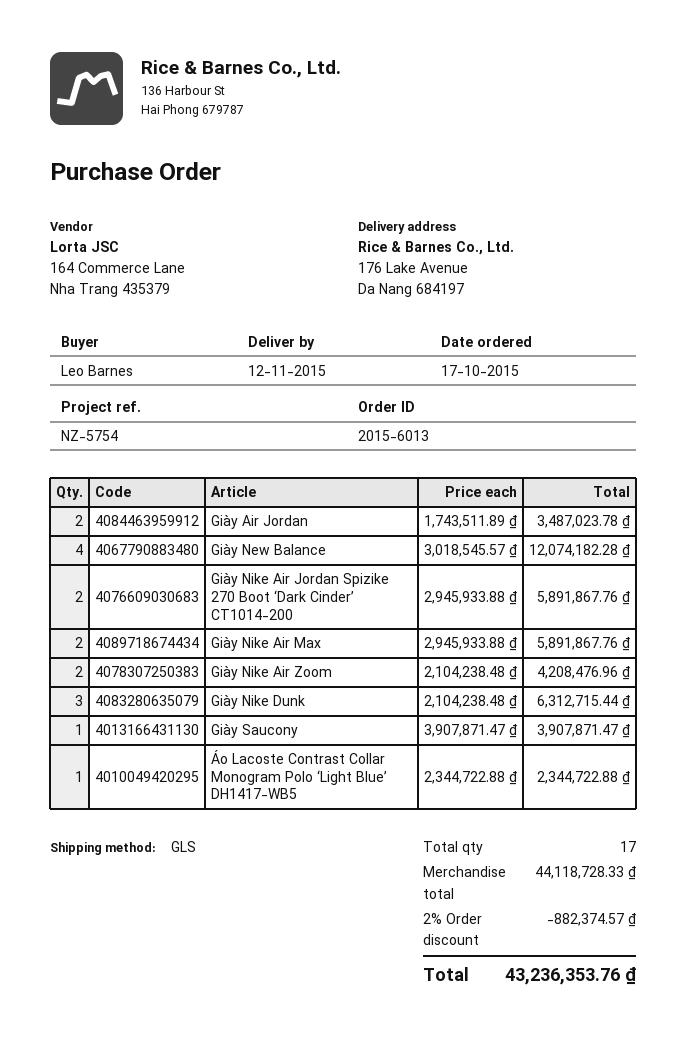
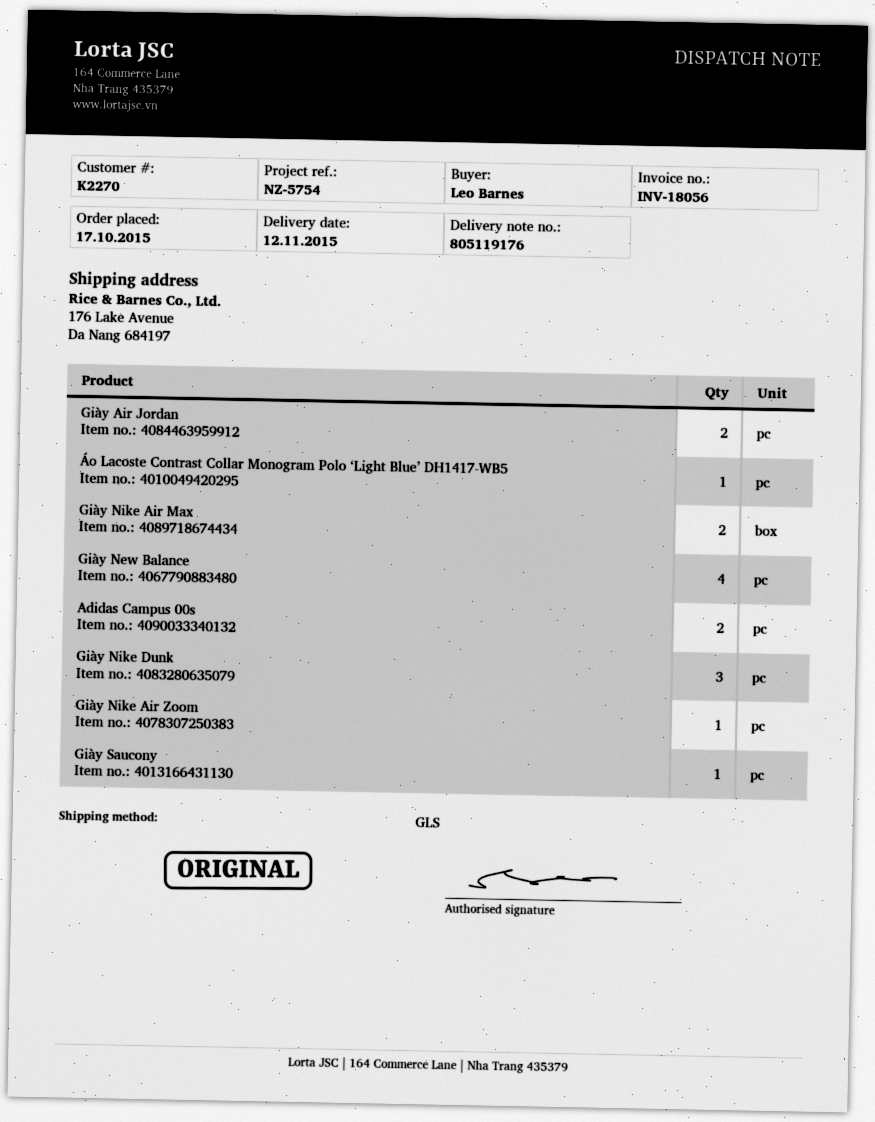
Giày Nike Air Jordan Spizike 270 Boot ‘Dark Cinder’ CT1014-200: 2 -> none
Giày Nike Air Zoom: 2 -> 1
Adidas Campus 00s: none -> 2

